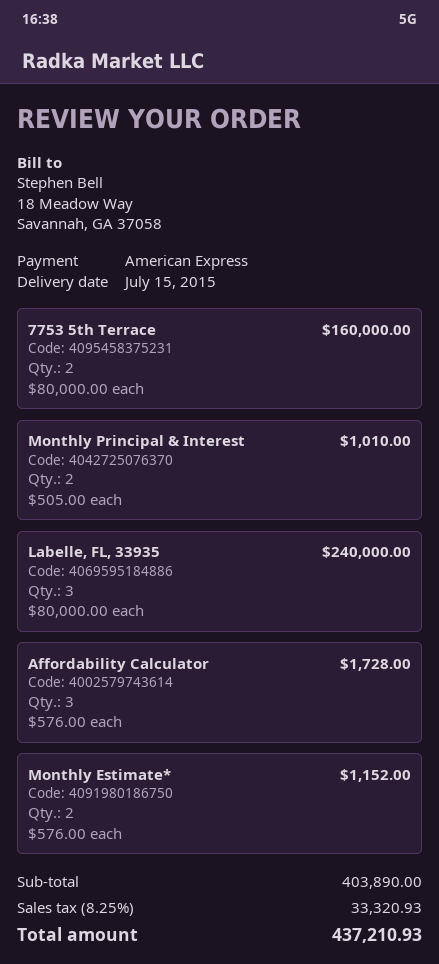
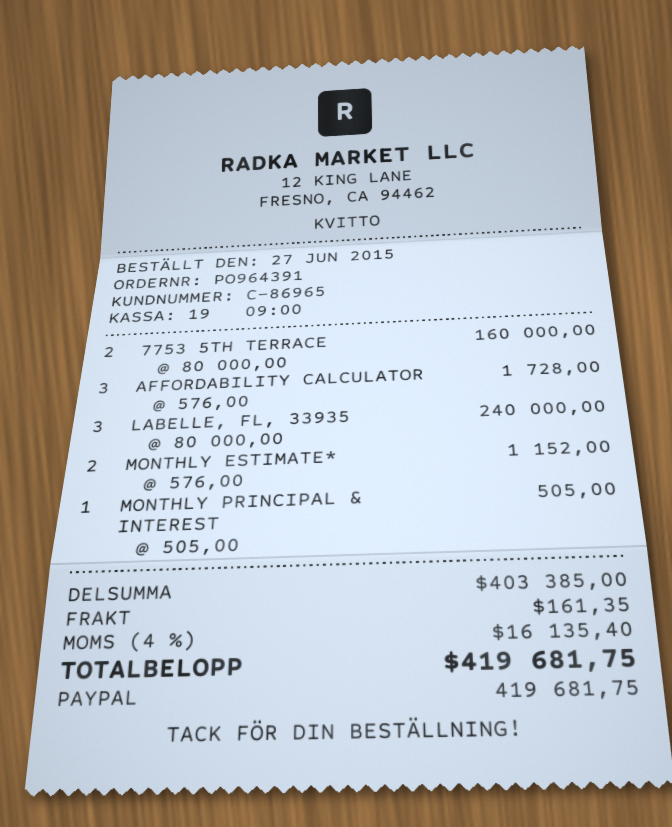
payment method: American Express -> PayPal
Monthly Principal & Interest: 2 x 505.00 = 1010.00 -> 1 x 505.00 = 505.00
subtotal: 403890.00 -> 403385.00
shipping: none -> 161.35
tax: 8.25% = 33320.93 -> 4% = 16135.40
total: 437210.93 -> 419681.75

